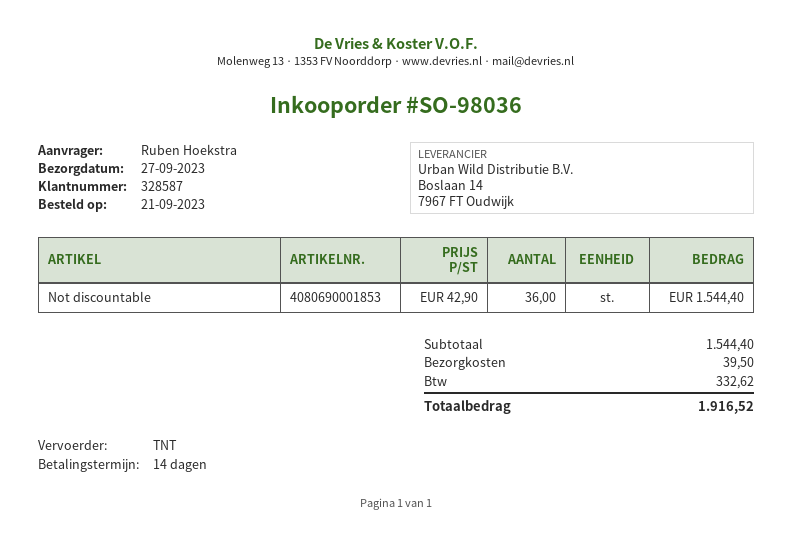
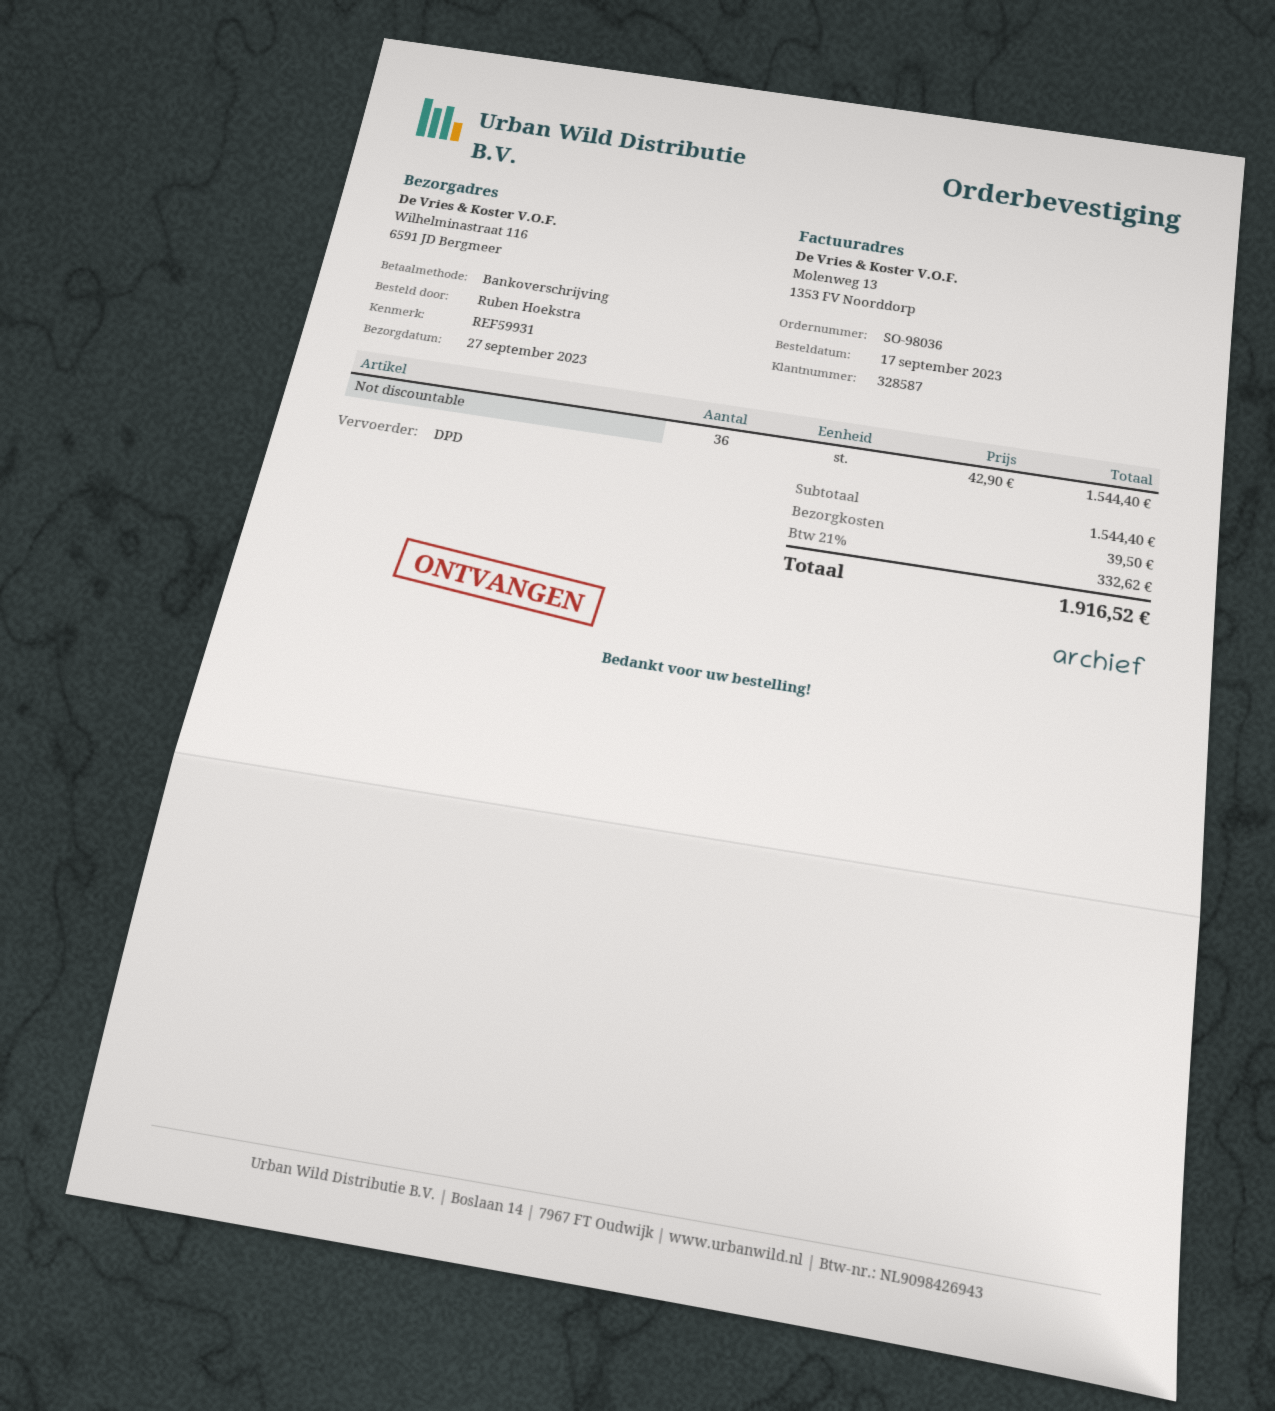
order date: 2023-09-21 -> 2023-09-17
shipping method: TNT -> DPD

